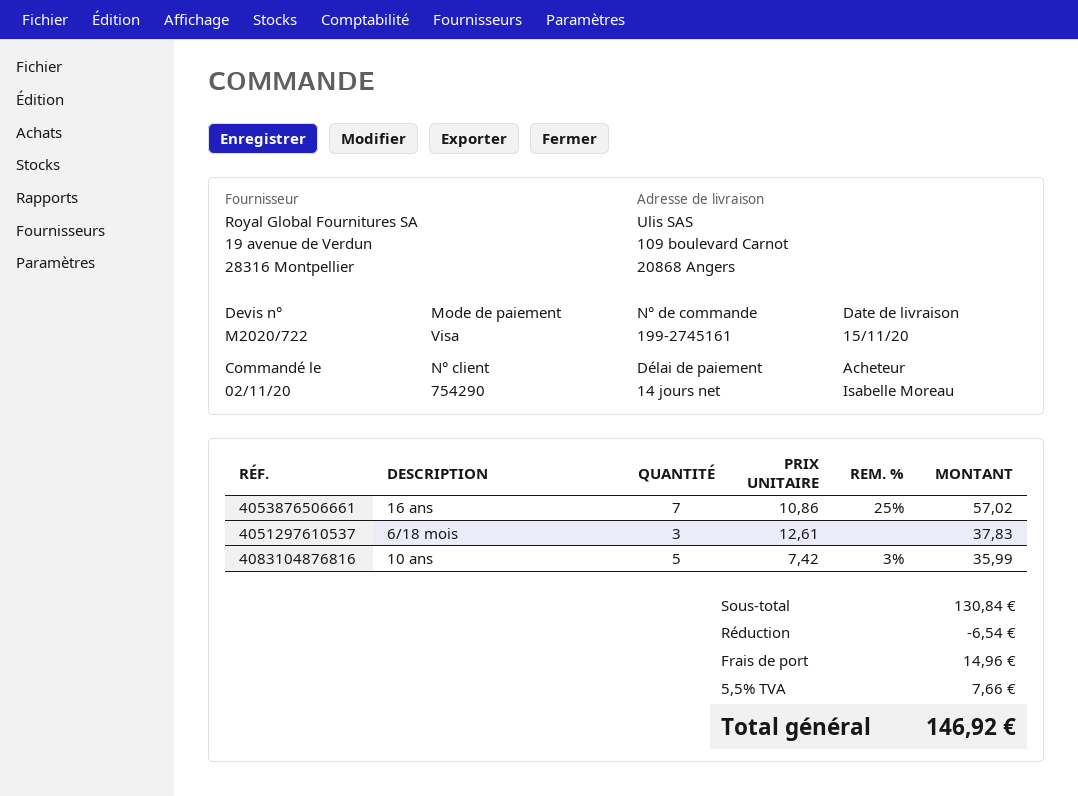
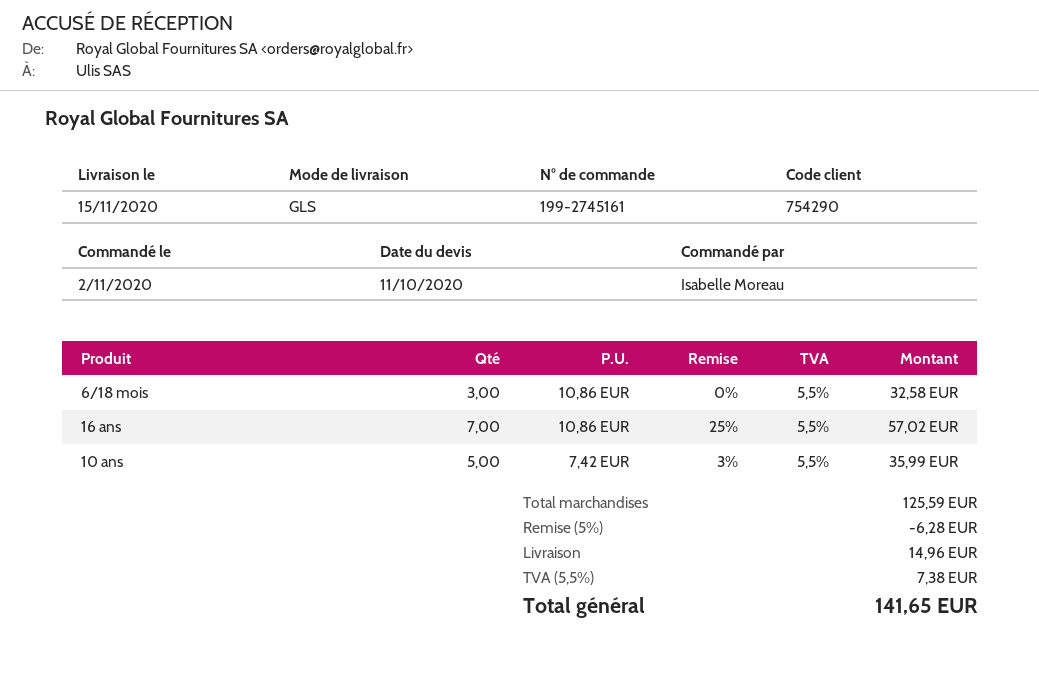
6/18 mois: 3 x 12.61 = 37.83 -> 3 x 10.86 = 32.58
subtotal: 130.84 -> 125.59
discount: 6.54 -> 6.28
tax: 5.5% = 7.66 -> 5.5% = 7.38
total: 146.92 -> 141.65

